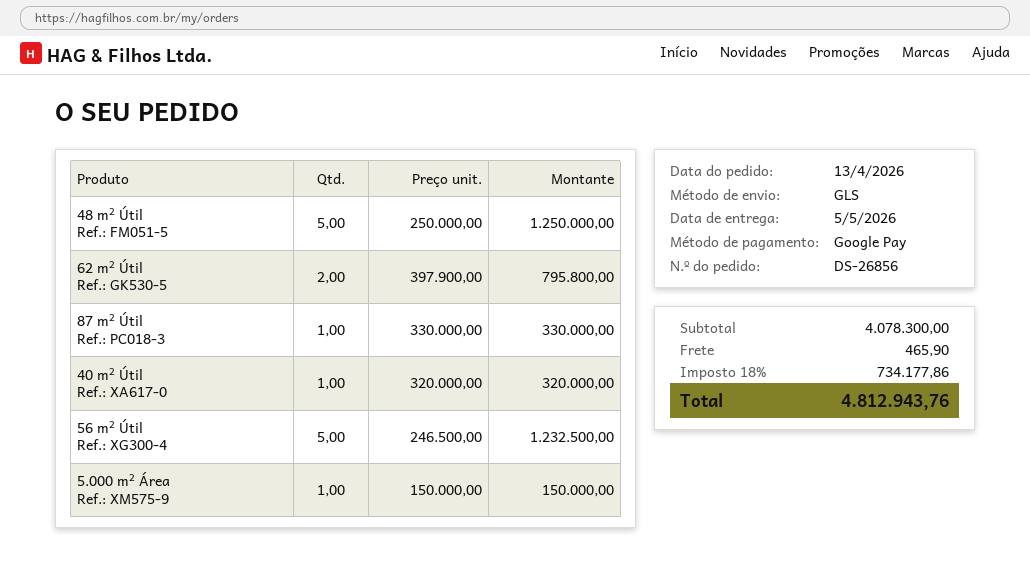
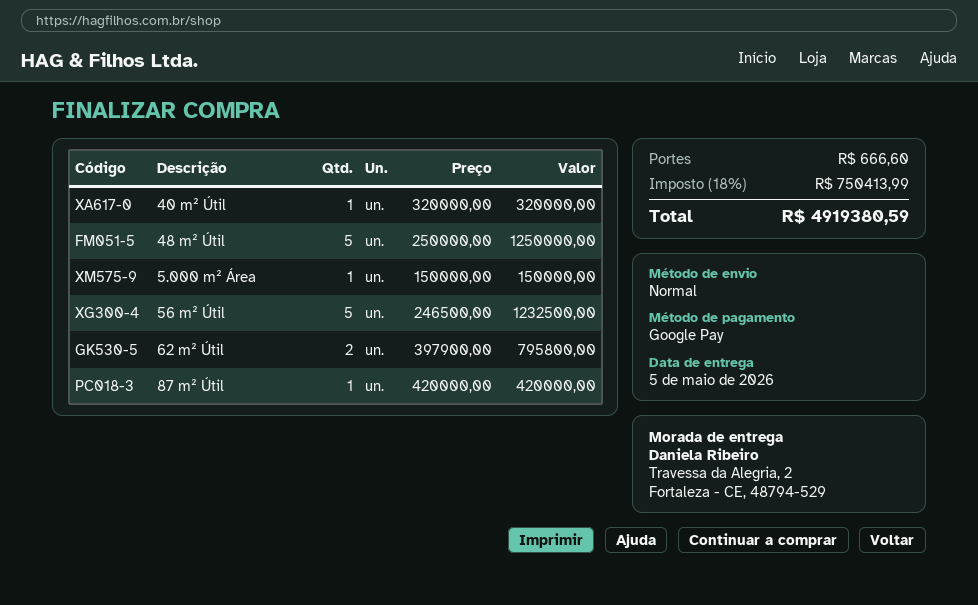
shipping method: GLS -> standard
87 m² Útil: 1 x 330000.00 = 330000.00 -> 1 x 420000.00 = 420000.00
shipping: 465.90 -> 666.60
tax: 18% = 734177.86 -> 18% = 750413.99
total: 4812943.76 -> 4919380.59

